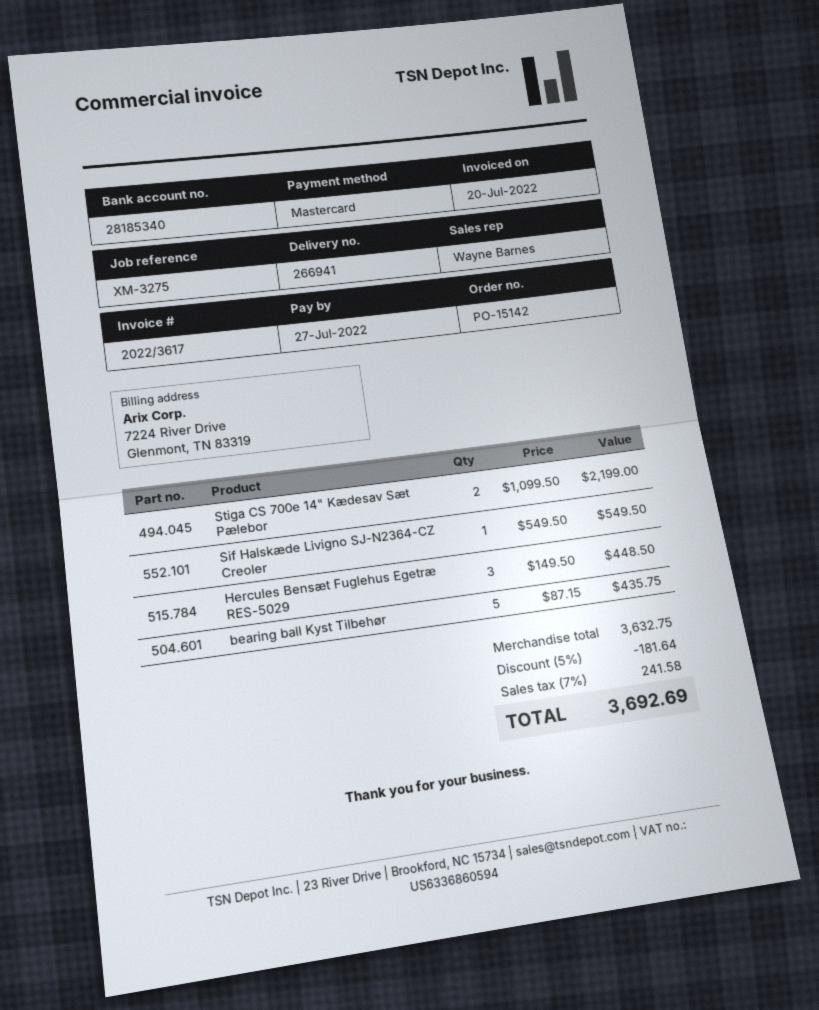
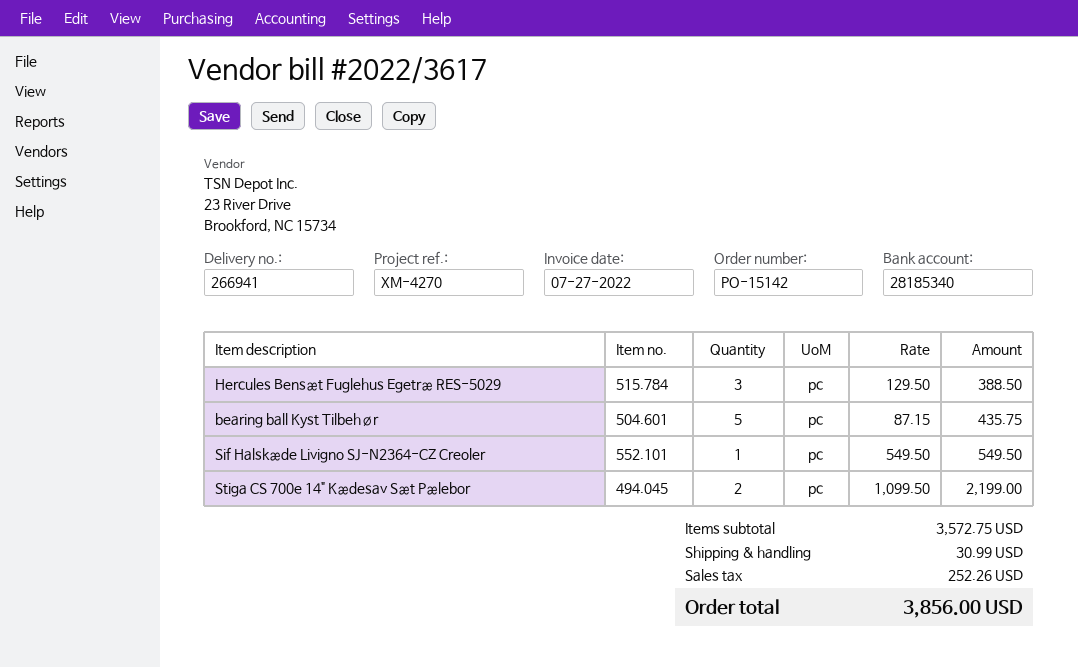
invoice date: 2022-07-20 -> 2022-07-27
reference: XM-3275 -> XM-4270
Hercules Bensæt Fuglehus Egetræ RES-5029: 3 x 149.50 = 448.50 -> 3 x 129.50 = 388.50
subtotal: 3632.75 -> 3572.75
discount: 5% = 181.64 -> none
shipping: none -> 30.99
tax: 241.58 -> 252.26
total: 3692.69 -> 3856.00

